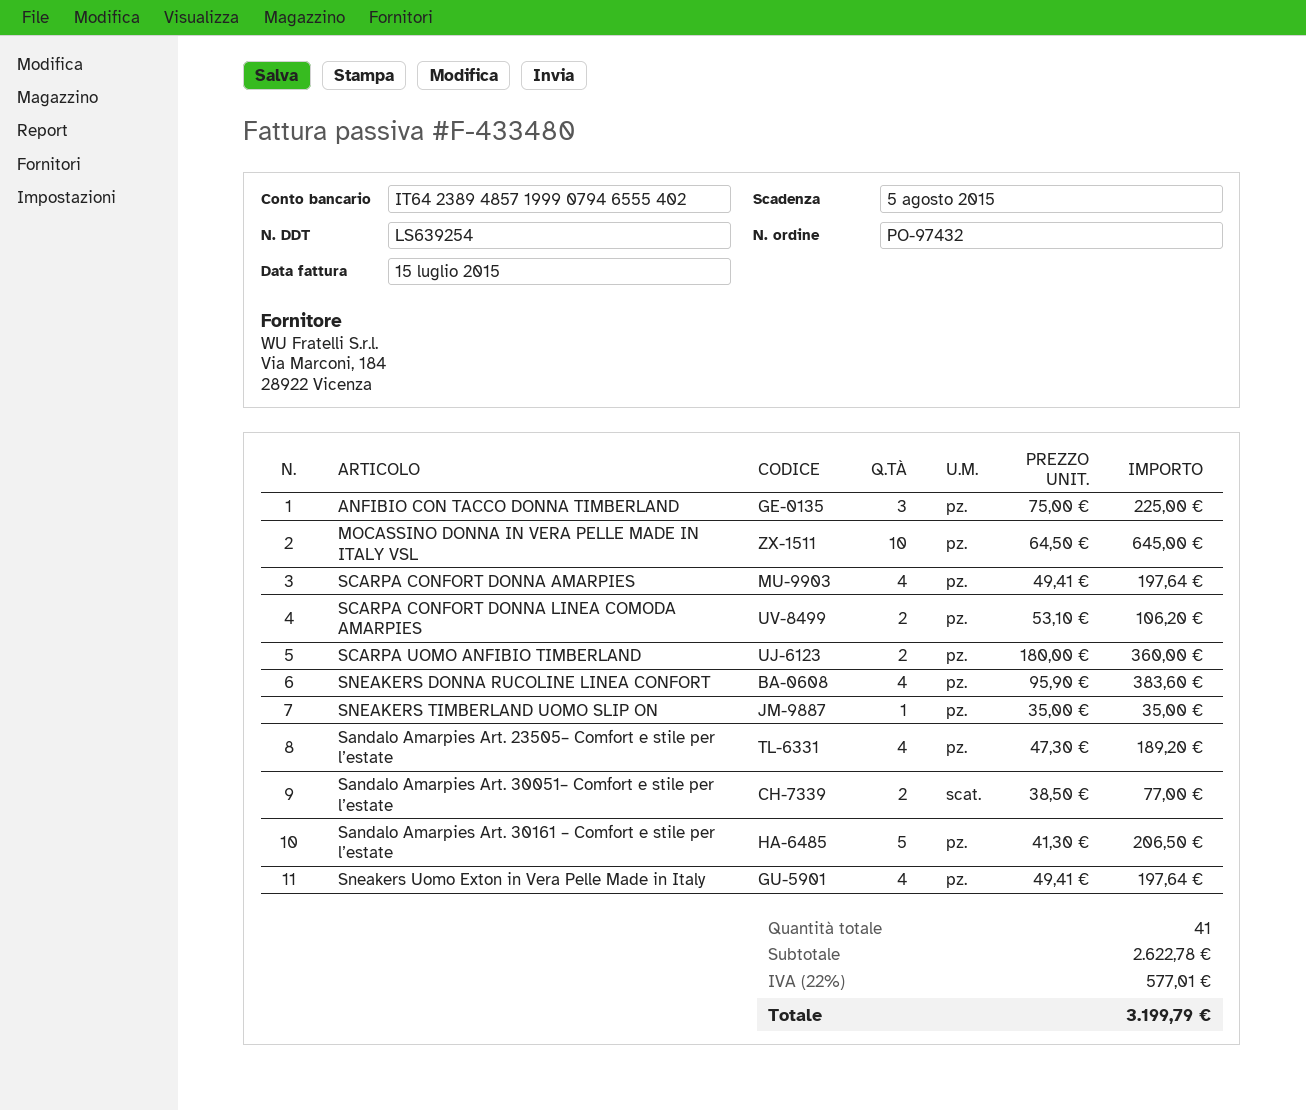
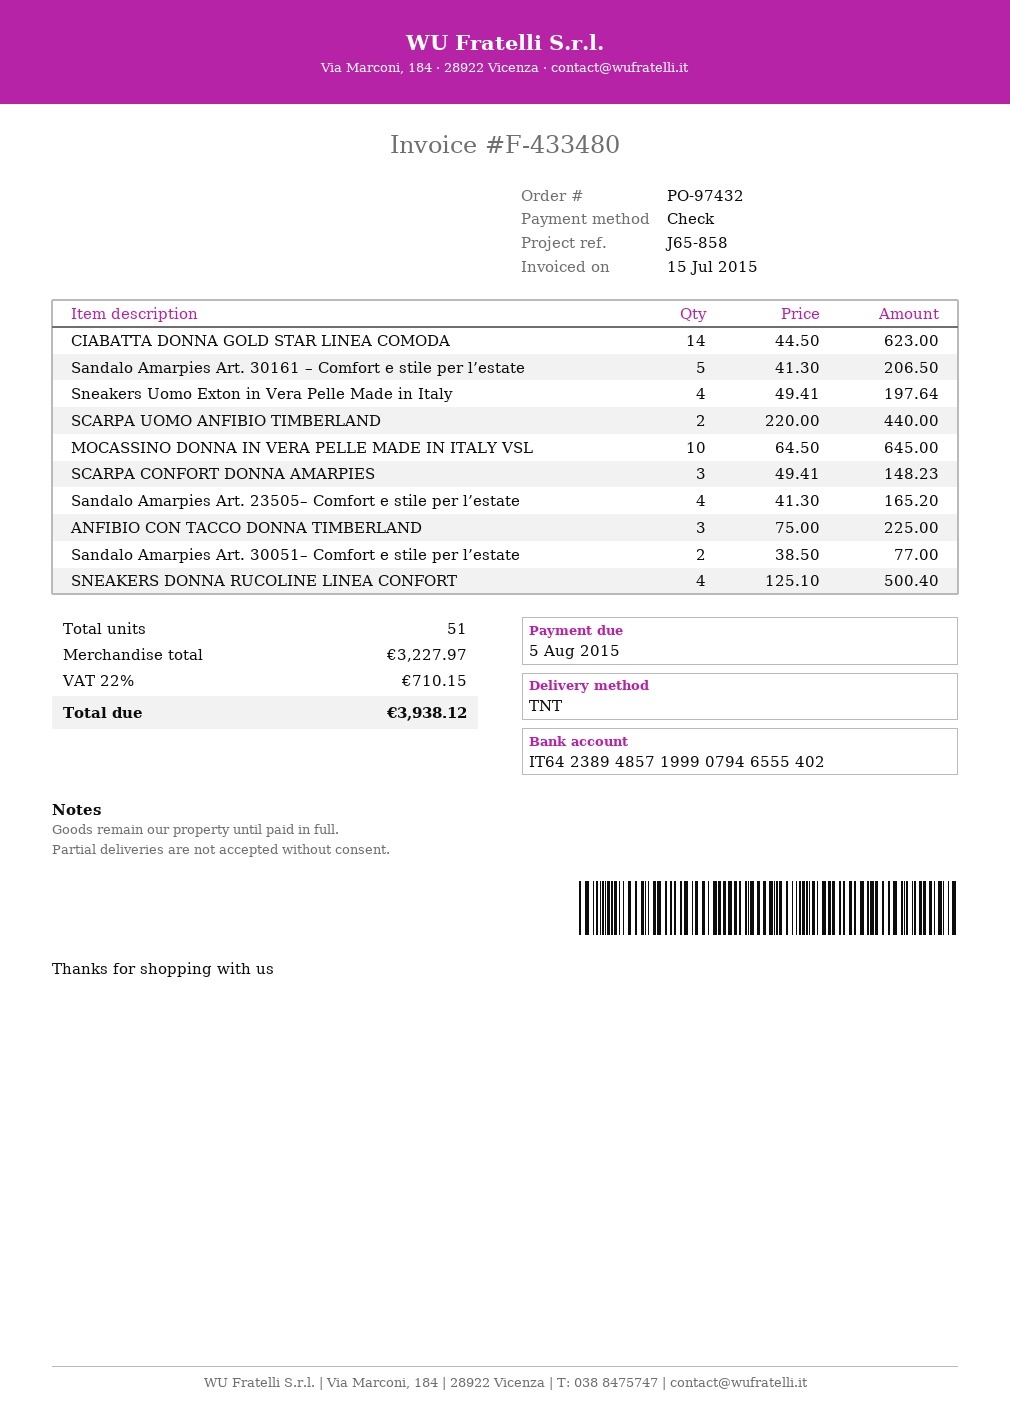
SCARPA CONFORT DONNA AMARPIES: 4 x 49.41 = 197.64 -> 3 x 49.41 = 148.23
SCARPA CONFORT DONNA LINEA COMODA AMARPIES: 2 x 53.10 = 106.20 -> none
SCARPA UOMO ANFIBIO TIMBERLAND: 2 x 180.00 = 360.00 -> 2 x 220.00 = 440.00
SNEAKERS DONNA RUCOLINE LINEA CONFORT: 4 x 95.90 = 383.60 -> 4 x 125.10 = 500.40
SNEAKERS TIMBERLAND UOMO SLIP ON: 1 x 35.00 = 35.00 -> none
Sandalo Amarpies Art. 23505– Comfort e stile per l’estate: 4 x 47.30 = 189.20 -> 4 x 41.30 = 165.20
CIABATTA DONNA GOLD STAR LINEA COMODA: none -> 14 x 44.50 = 623.00
total quantity: 41 -> 51
subtotal: 2622.78 -> 3227.97
tax: 22% = 577.01 -> 22% = 710.15
total: 3199.79 -> 3938.12

